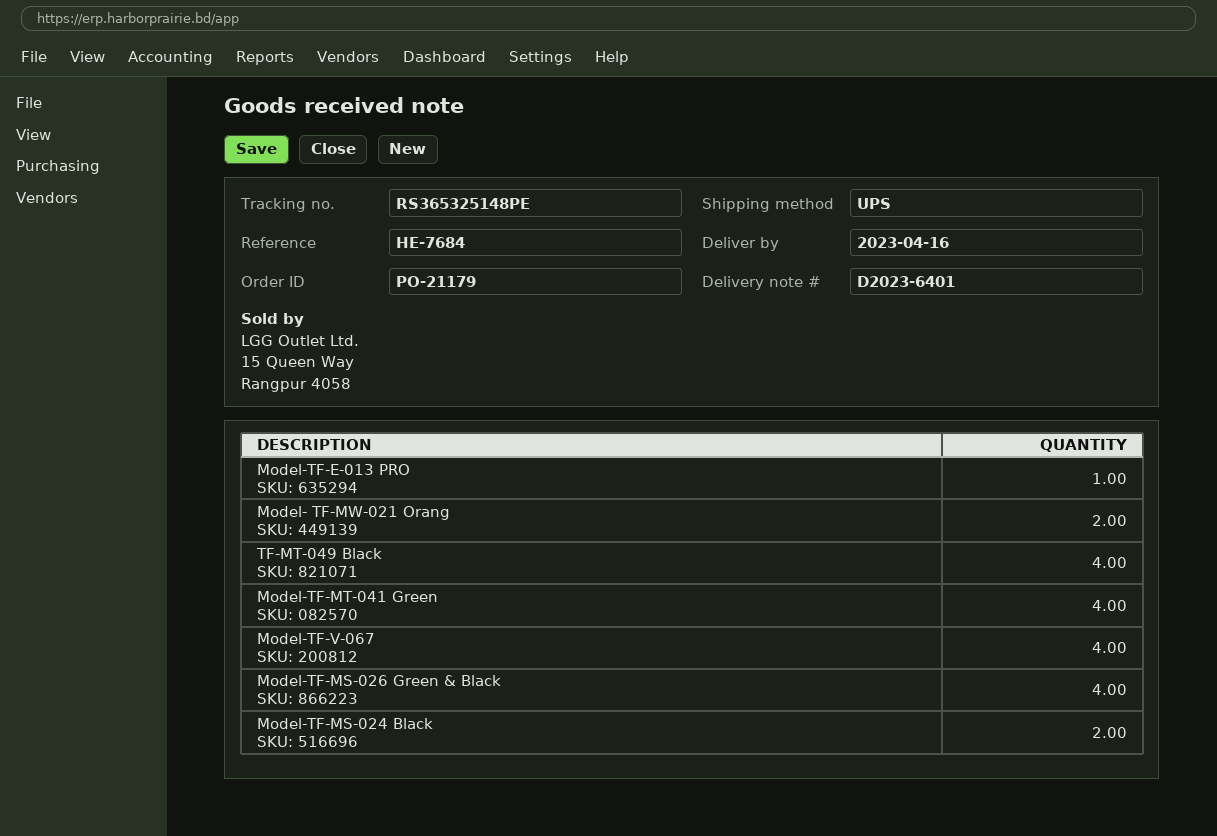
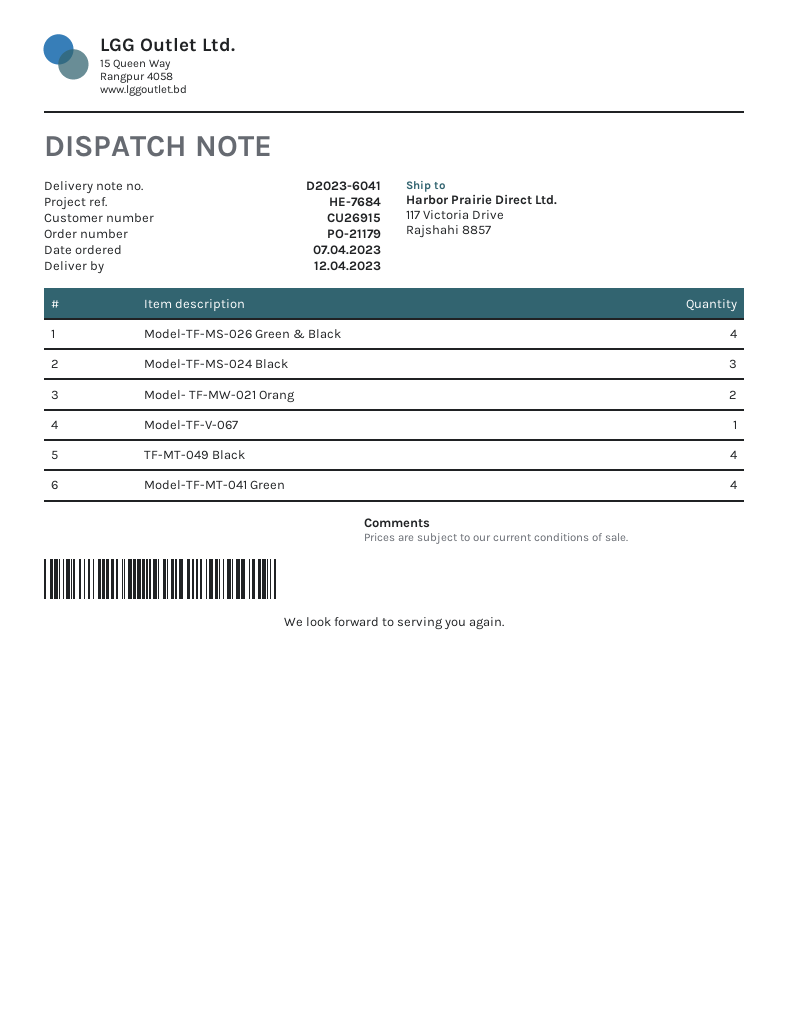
delivery note number: D2023-6401 -> D2023-6041
delivery date: 2023-04-16 -> 2023-04-12
Model-TF-E-013 PRO: 1 -> none
Model-TF-V-067: 4 -> 1
Model-TF-MS-024 Black: 2 -> 3

